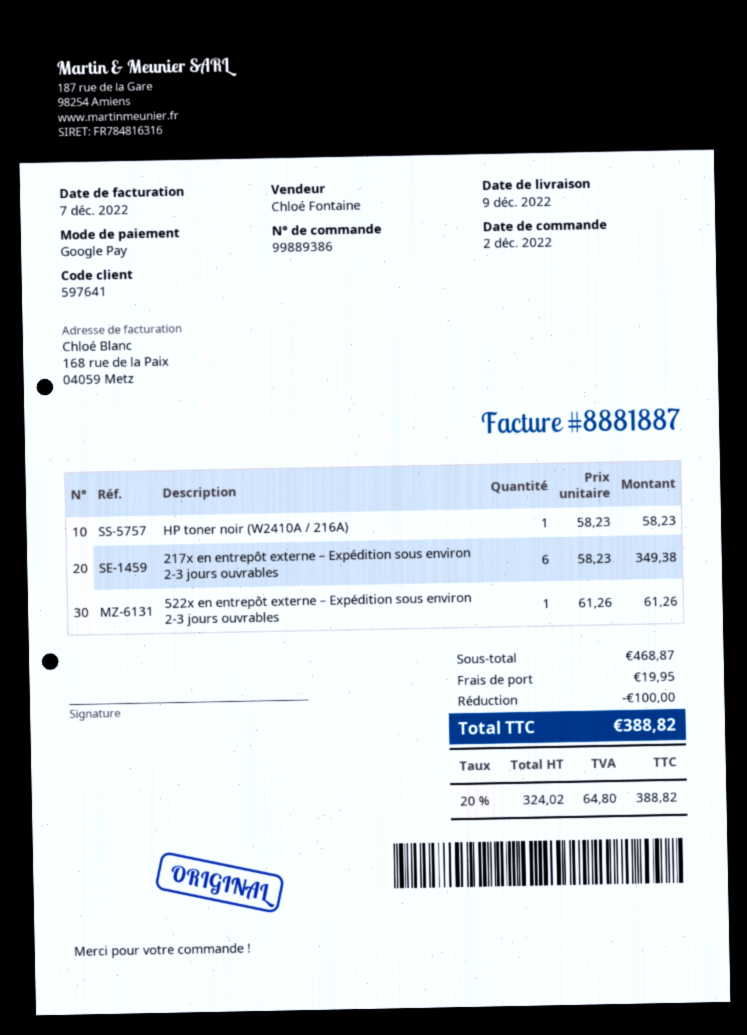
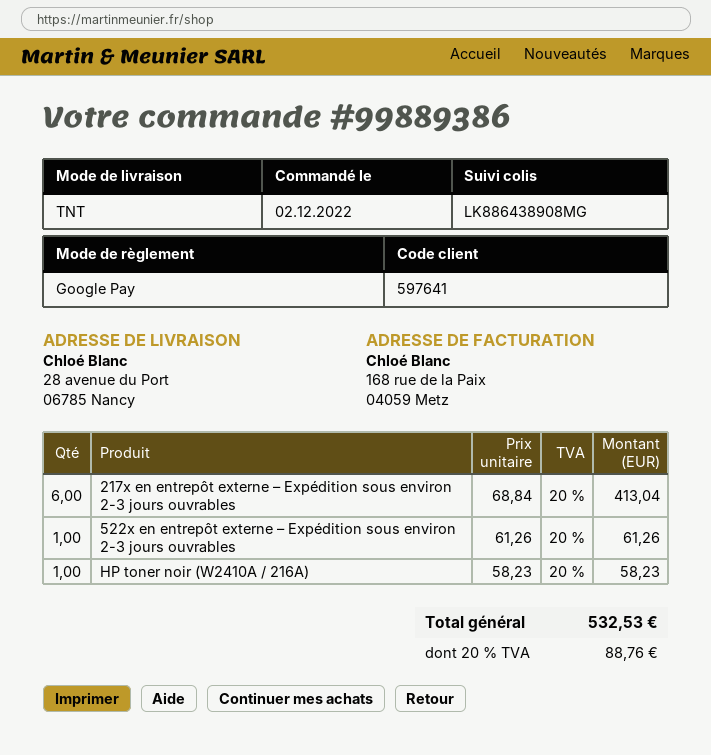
217x en entrepôt externe – Expédition sous environ 2-3 jours ouvrables: 6 x 58.23 = 349.38 -> 6 x 68.84 = 413.04
discount: 100.00 -> none
shipping: 19.95 -> none
tax: 20% = 64.80 -> 20% = 88.76
total: 388.82 -> 532.53

